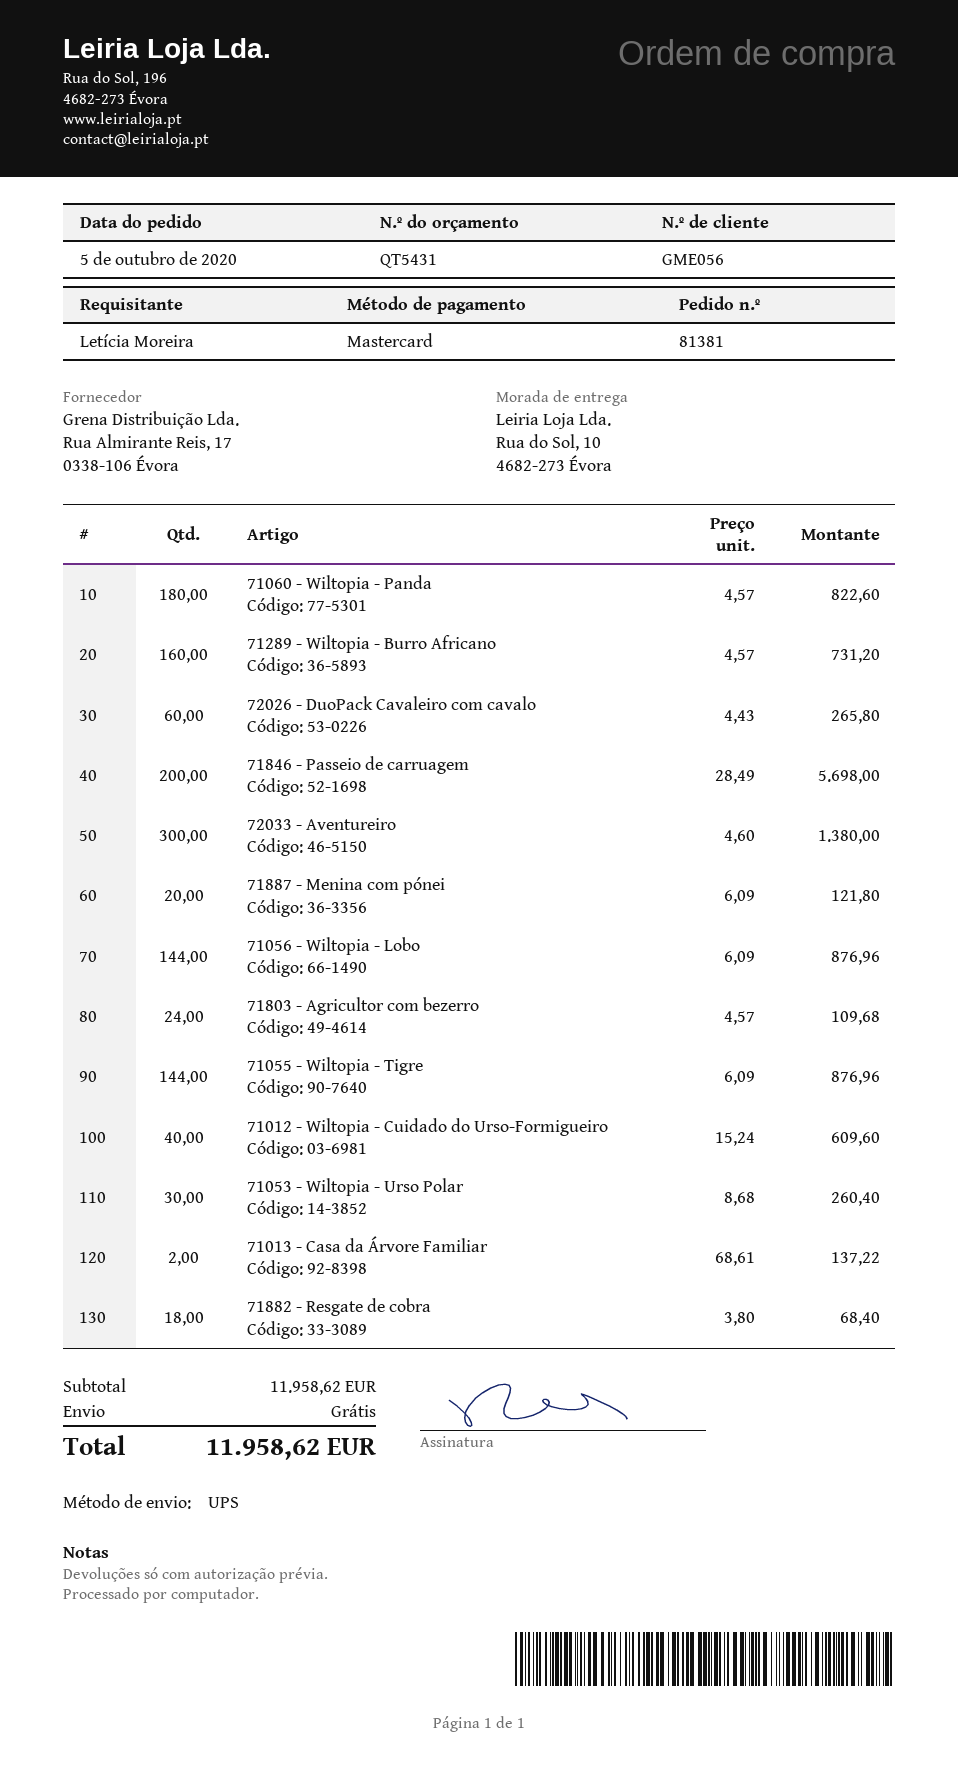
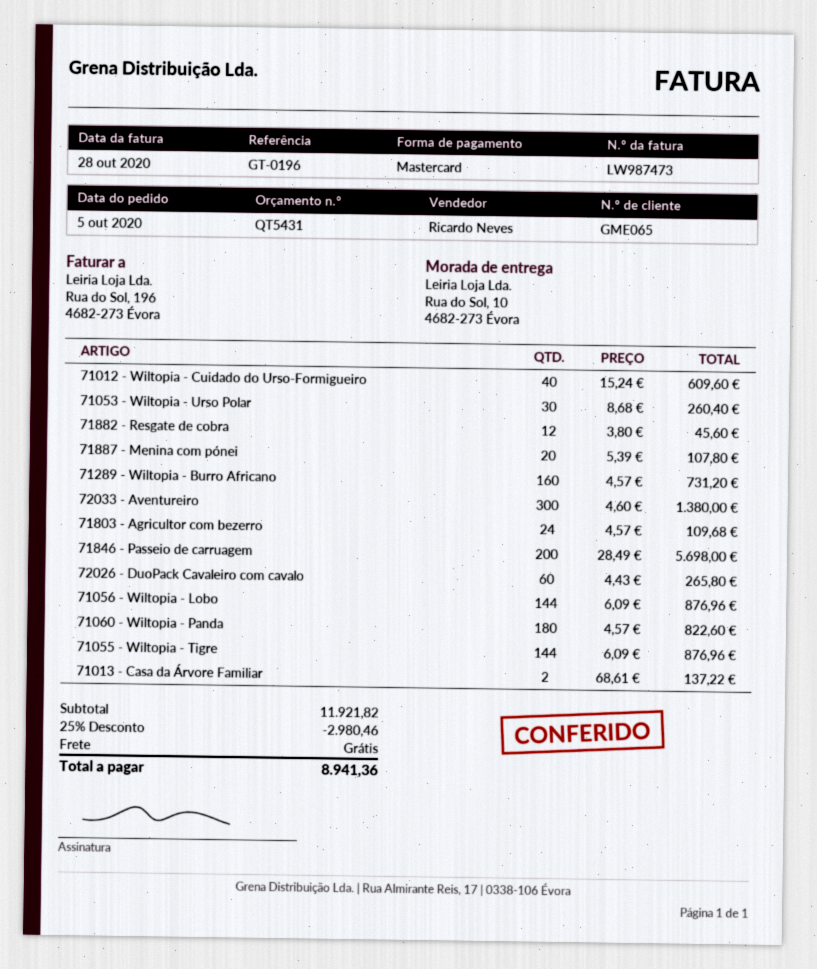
customer number: GME056 -> GME065
71887 - Menina com pónei: 20 x 6.09 = 121.80 -> 20 x 5.39 = 107.80
71882 - Resgate de cobra: 18 x 3.80 = 68.40 -> 12 x 3.80 = 45.60
subtotal: 11958.62 -> 11921.82
discount: none -> 25% = 2980.46
total: 11958.62 -> 8941.36

